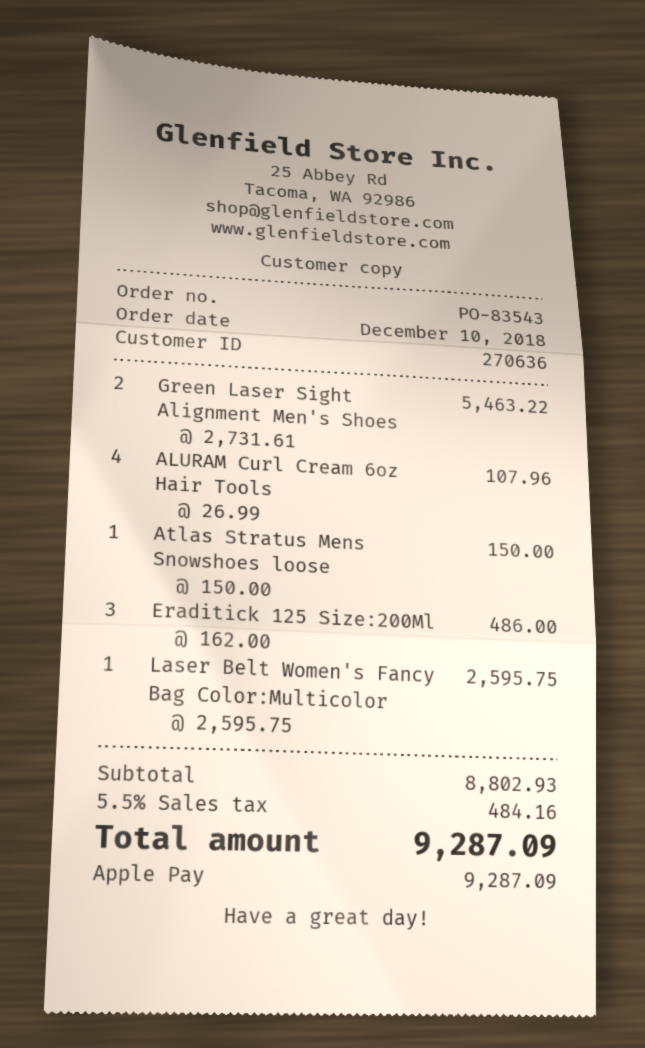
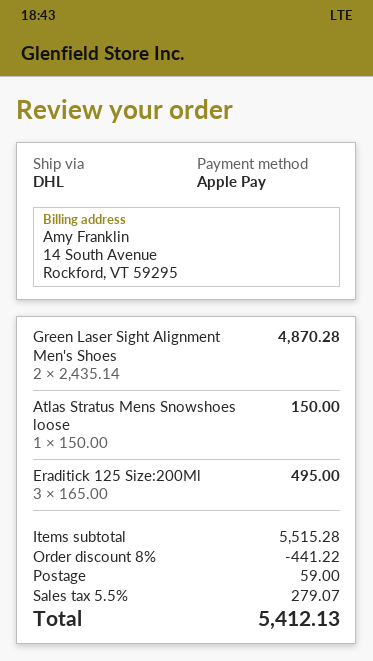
Green Laser Sight Alignment Men's Shoes: 2 x 2731.61 = 5463.22 -> 2 x 2435.14 = 4870.28
ALURAM Curl Cream 6oz Hair Tools: 4 x 26.99 = 107.96 -> none
Eraditick 125 Size:200Ml: 3 x 162.00 = 486.00 -> 3 x 165.00 = 495.00
Laser Belt Women's Fancy Bag Color:Multicolor: 1 x 2595.75 = 2595.75 -> none
subtotal: 8802.93 -> 5515.28
discount: none -> 8% = 441.22
shipping: none -> 59.00
tax: 5.5% = 484.16 -> 5.5% = 279.07
total: 9287.09 -> 5412.13

